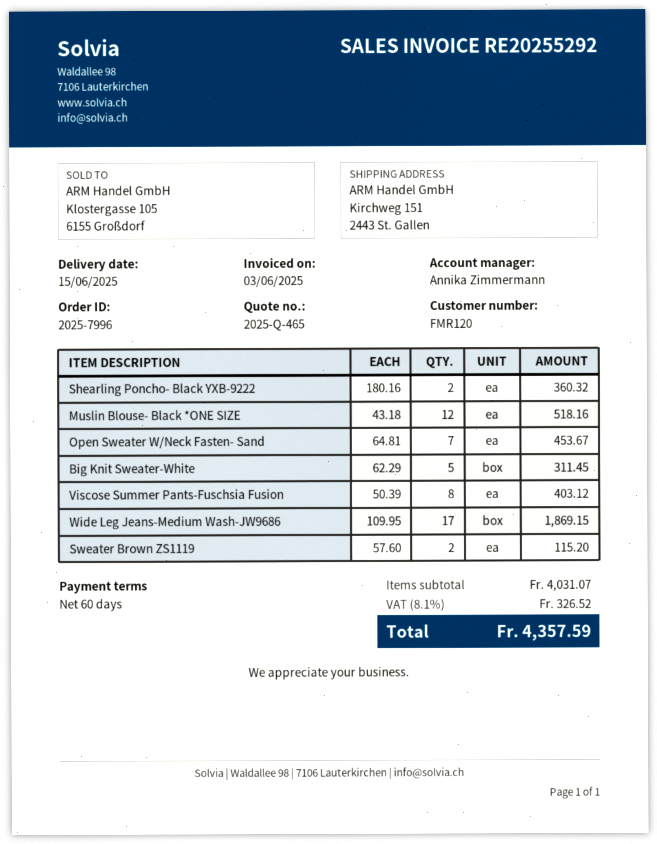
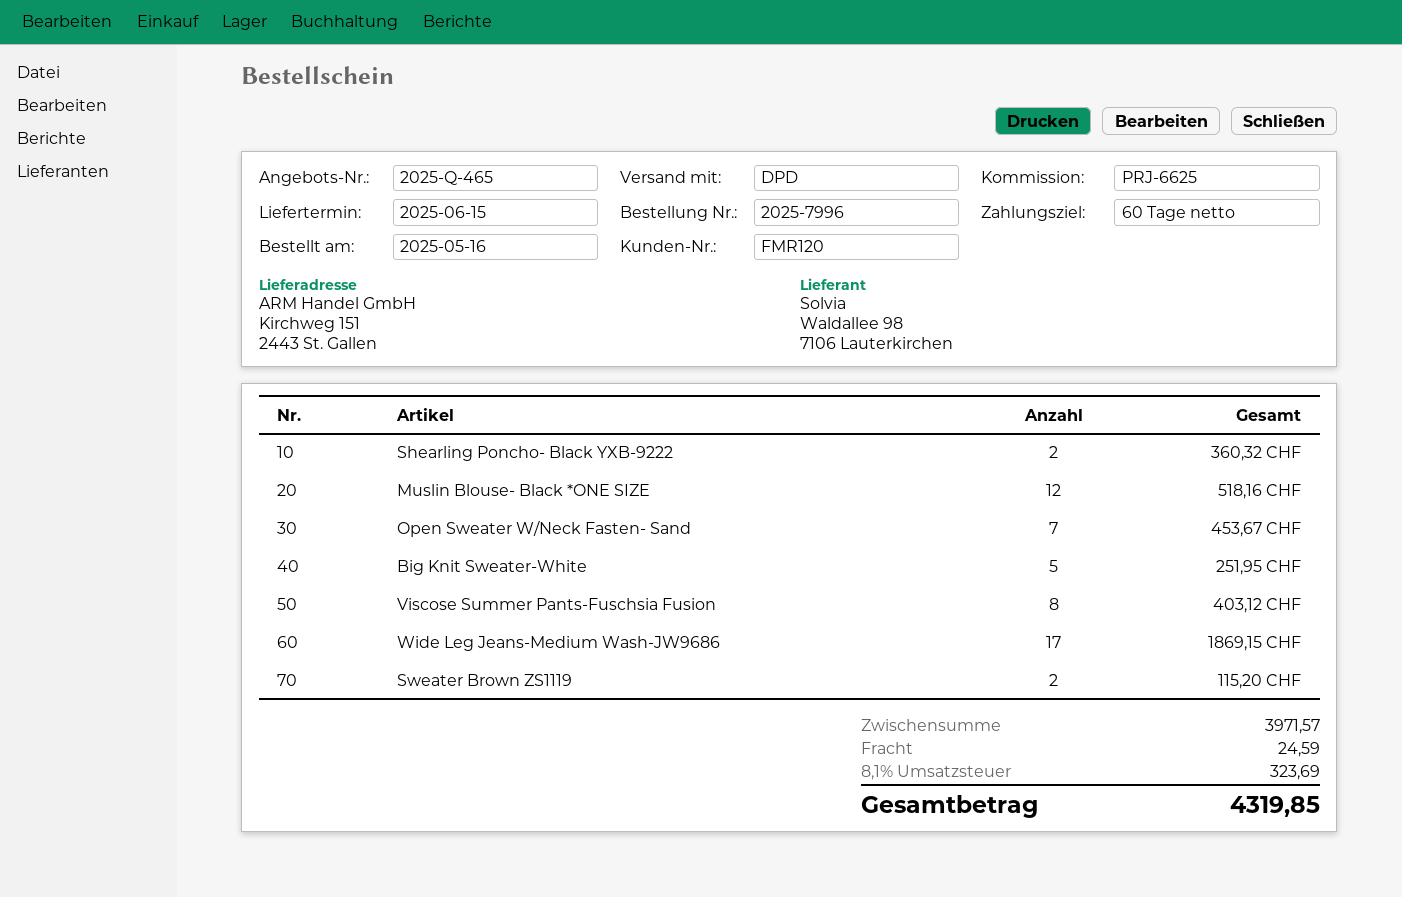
Big Knit Sweater-White: 5 for 311.45 -> 5 for 251.95
subtotal: 4031.07 -> 3971.57
shipping: none -> 24.59
tax: 8.1% = 326.52 -> 8.1% = 323.69
total: 4357.59 -> 4319.85

